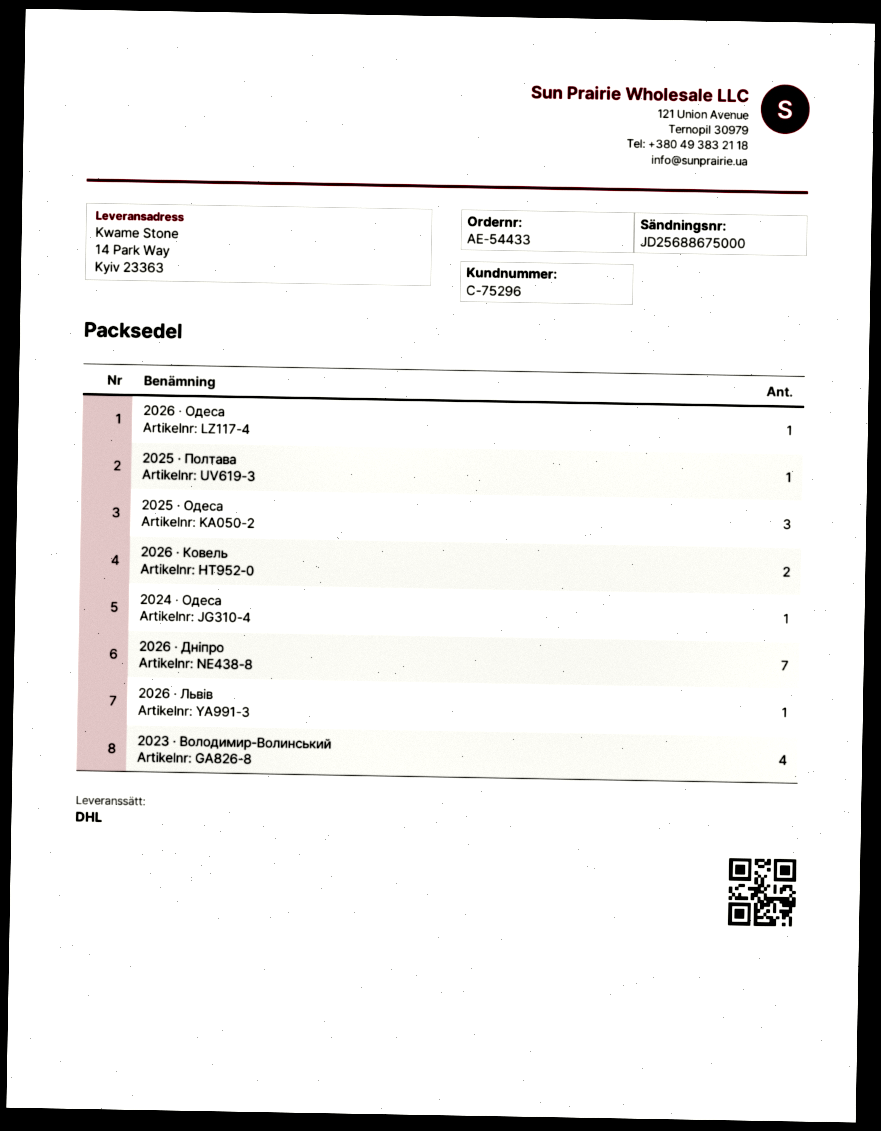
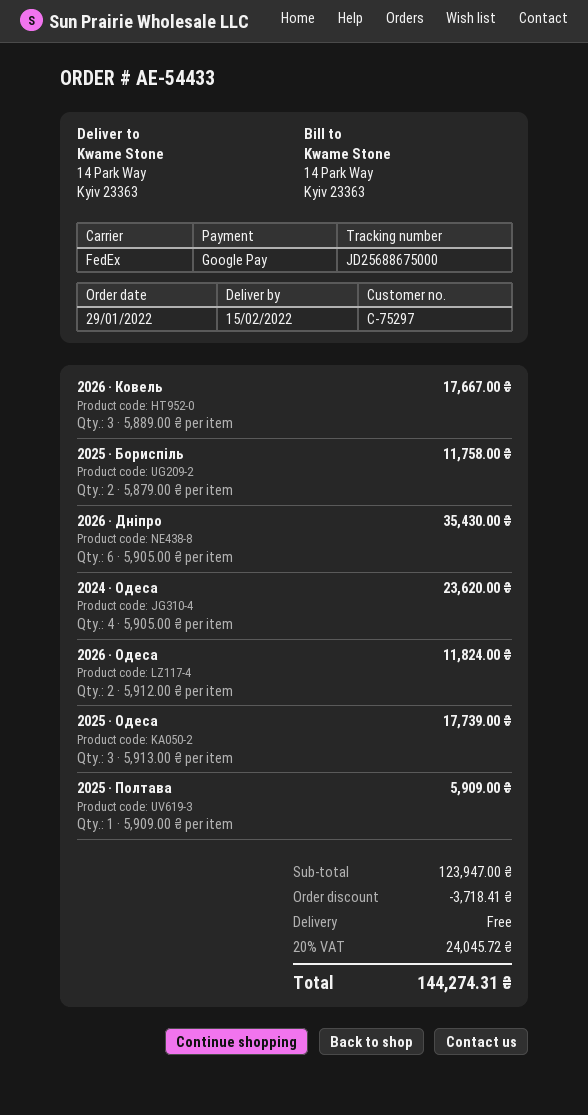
customer number: C-75296 -> C-75297
shipping method: DHL -> FedEx
2026 · Одеса: 1 -> 2
2026 · Ковель: 2 -> 3
2024 · Одеса: 1 -> 4
2026 · Дніпро: 7 -> 6
2026 · Львів: 1 -> none
2023 · Володимир-Волинський: 4 -> none
2025 · Бориспіль: none -> 2

